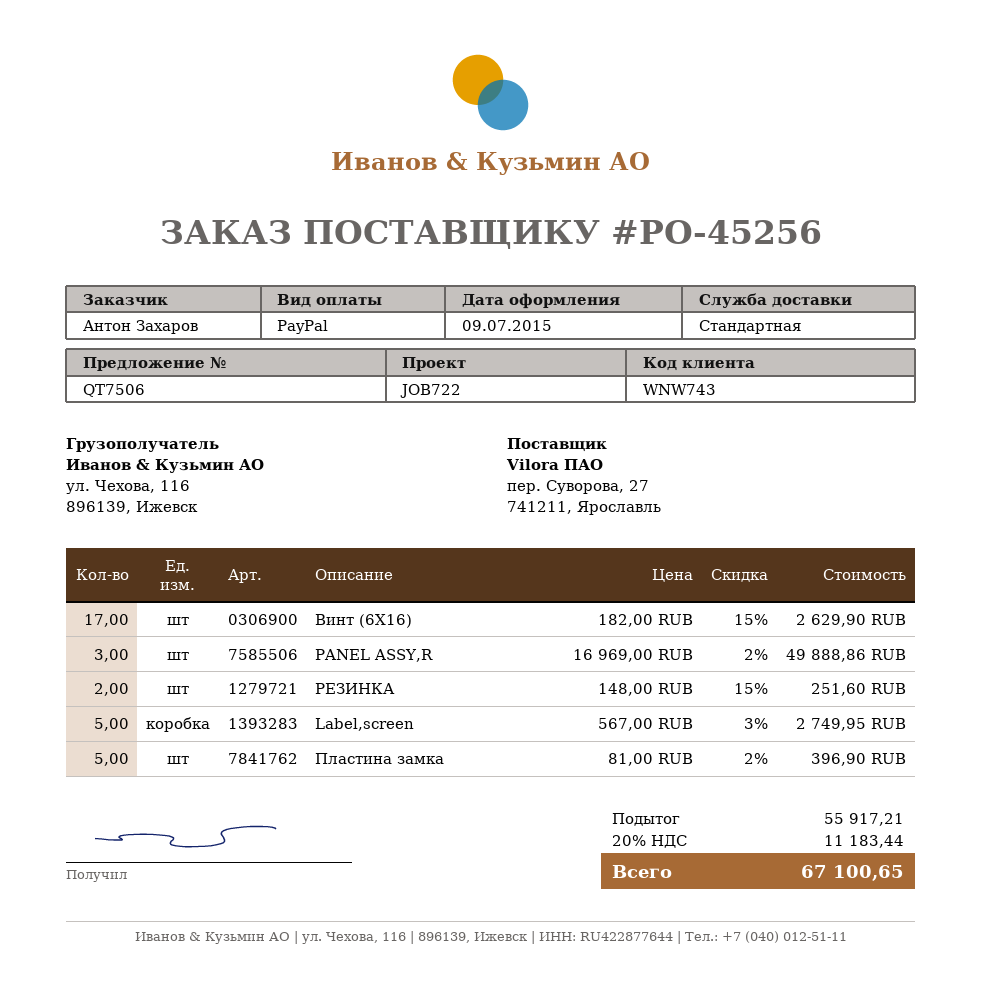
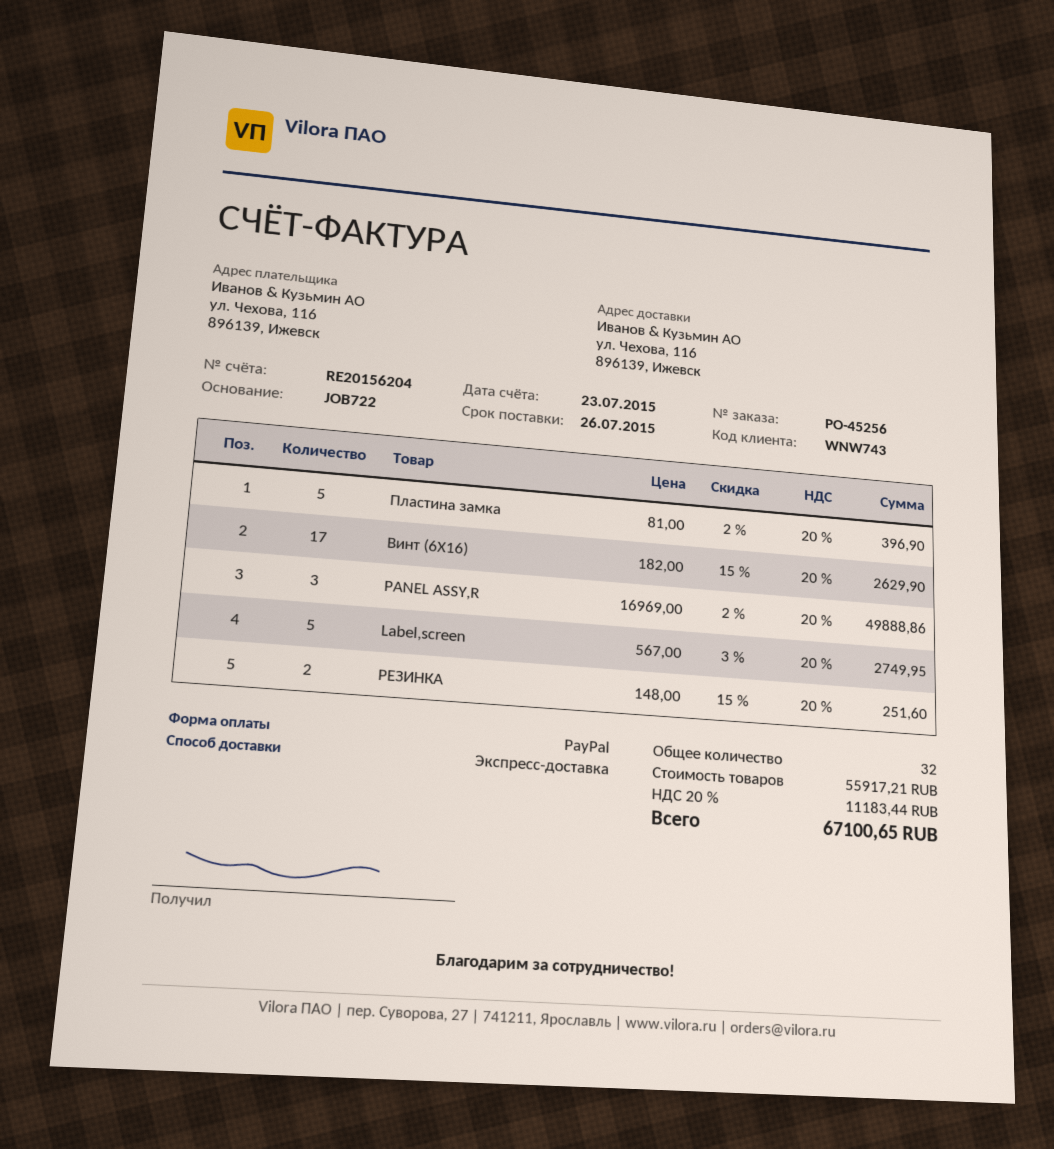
shipping method: standard -> express

